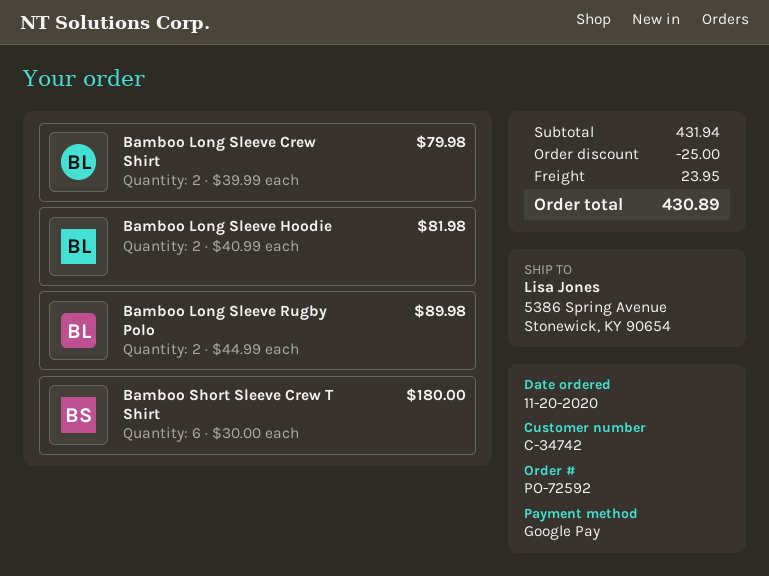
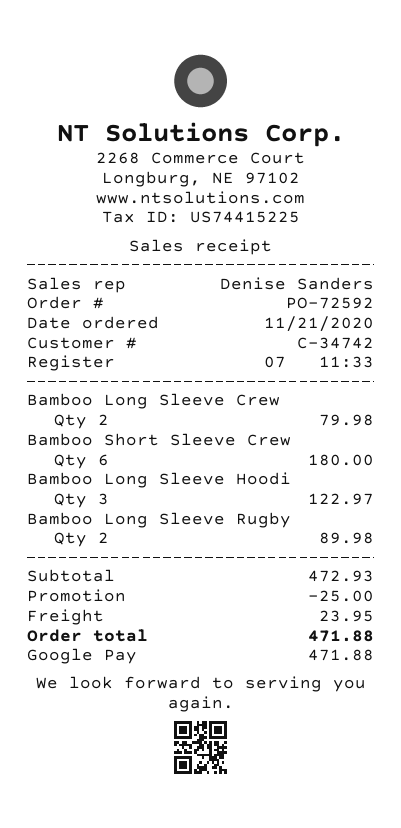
order date: 2020-11-20 -> 2020-11-21
Bamboo Long Sleeve Hoodie: 2 for 81.98 -> 3 for 122.97
subtotal: 431.94 -> 472.93
total: 430.89 -> 471.88

